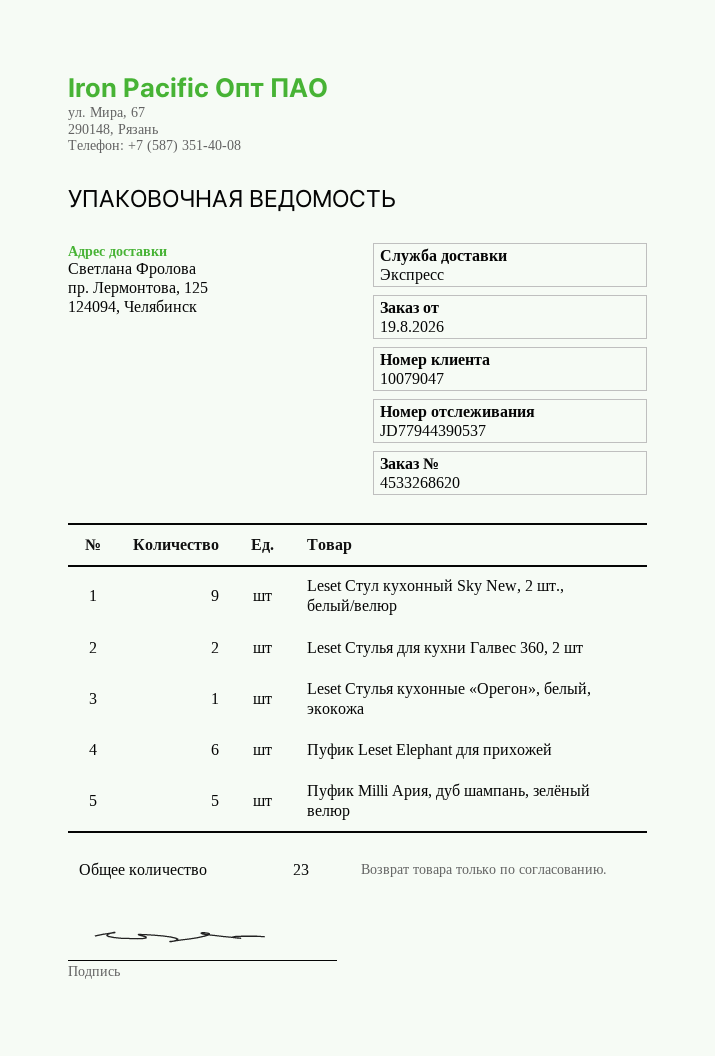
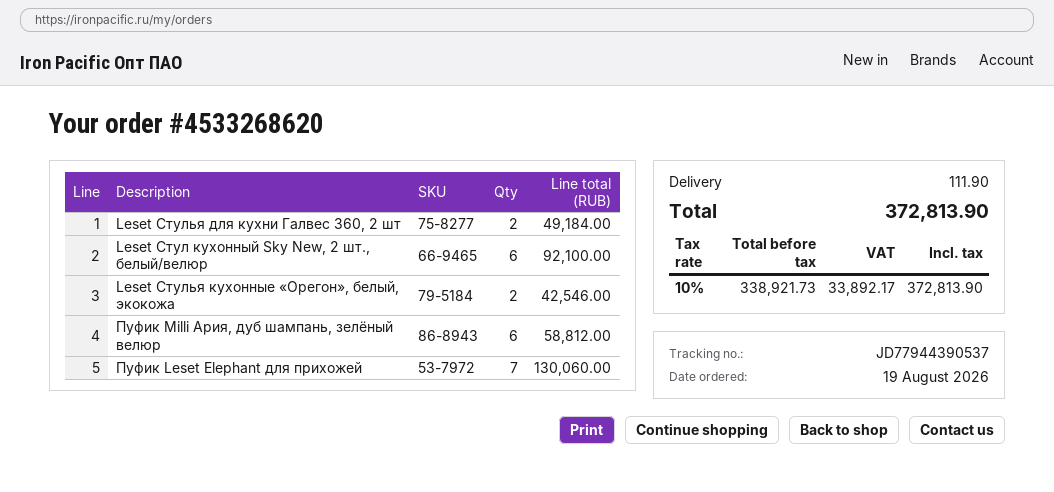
Leset Стул кухонный Sky New, 2 шт., белый/велюр: 9 -> 6
Leset Стулья кухонные «Орегон», белый, экокожа: 1 -> 2
Пуфик Leset Elephant для прихожей: 6 -> 7
Пуфик Milli Ария, дуб шампань, зелёный велюр: 5 -> 6

